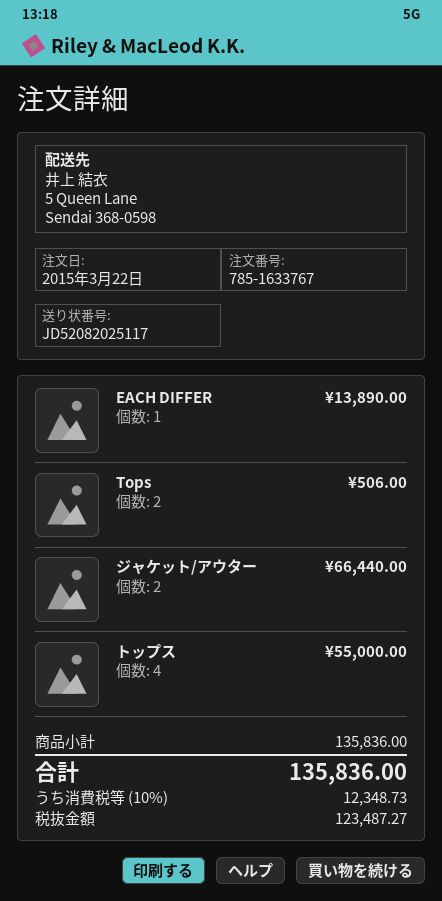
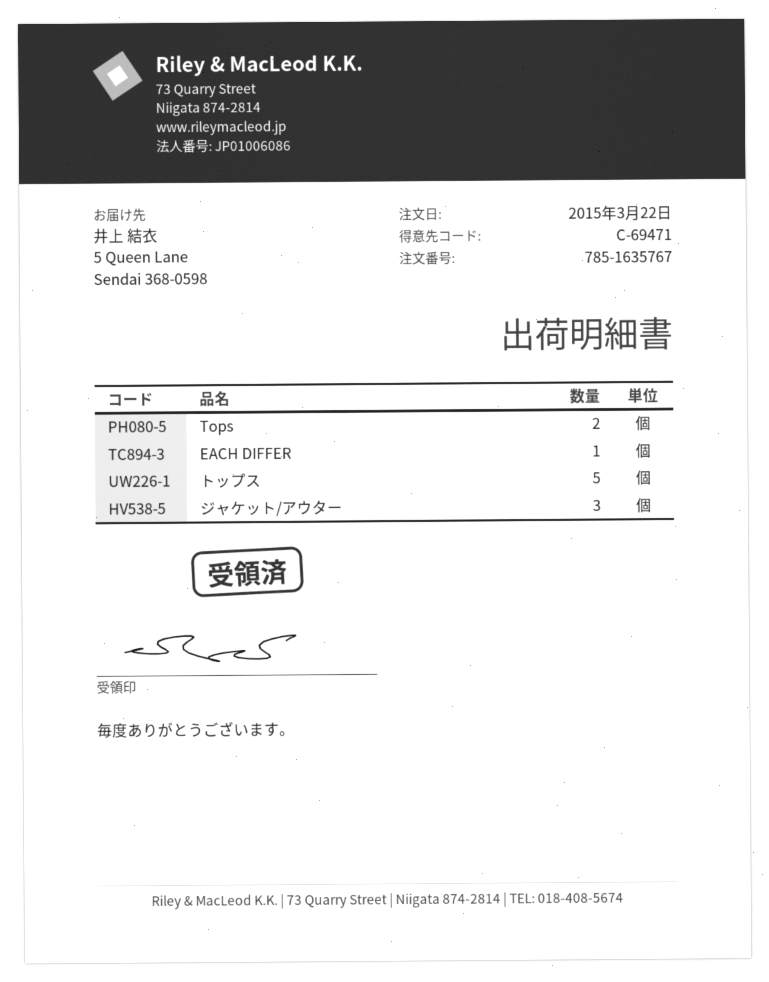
order number: 785-1633767 -> 785-1635767
ジャケット/アウター: 2 -> 3
トップス: 4 -> 5

